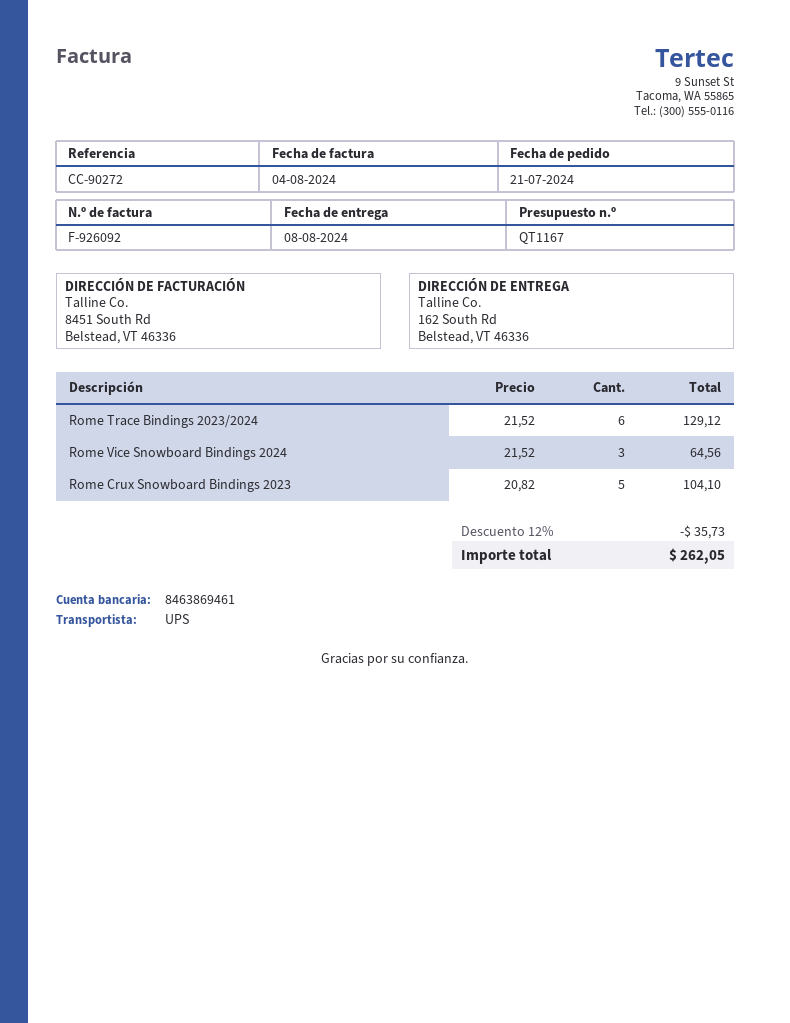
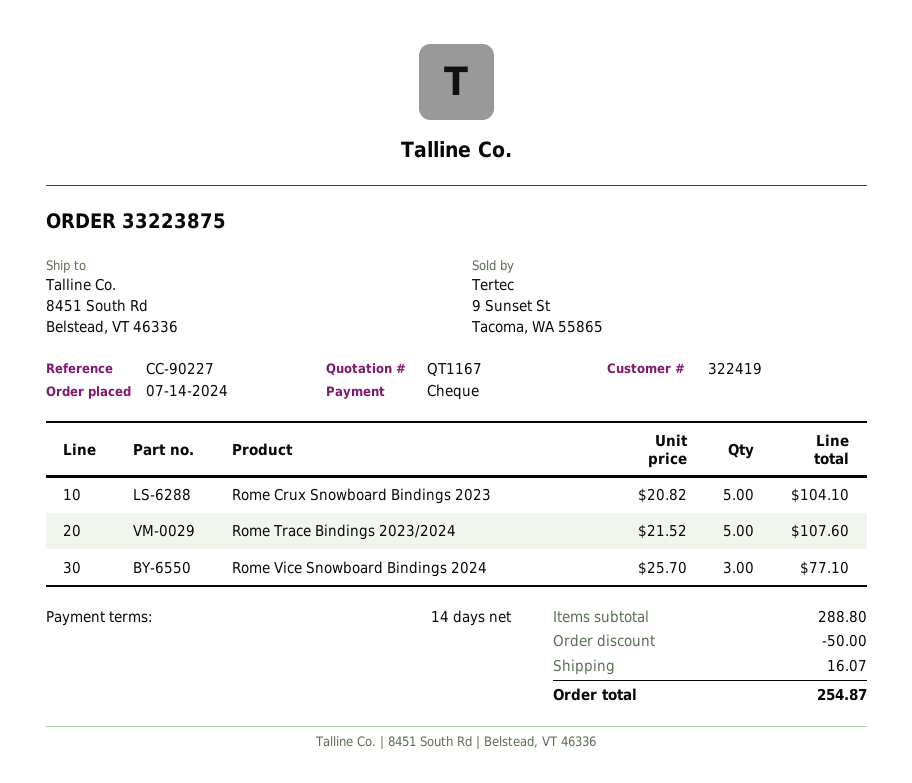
order date: 2024-07-21 -> 2024-07-14
reference: CC-90272 -> CC-90227
ship to: 162 South Rd, Belstead, VT 46336 -> 8451 South Rd, Belstead, VT 46336
Rome Trace Bindings 2023/2024: 6 x 21.52 = 129.12 -> 5 x 21.52 = 107.60
Rome Vice Snowboard Bindings 2024: 3 x 21.52 = 64.56 -> 3 x 25.70 = 77.10
discount: 35.73 -> 50.00
shipping: none -> 16.07
total: 262.05 -> 254.87

